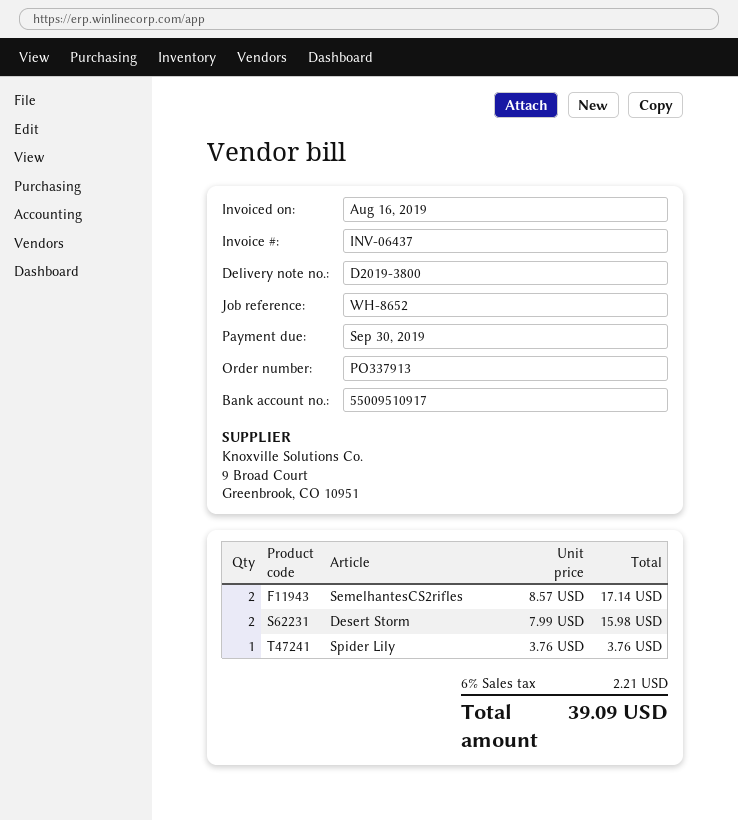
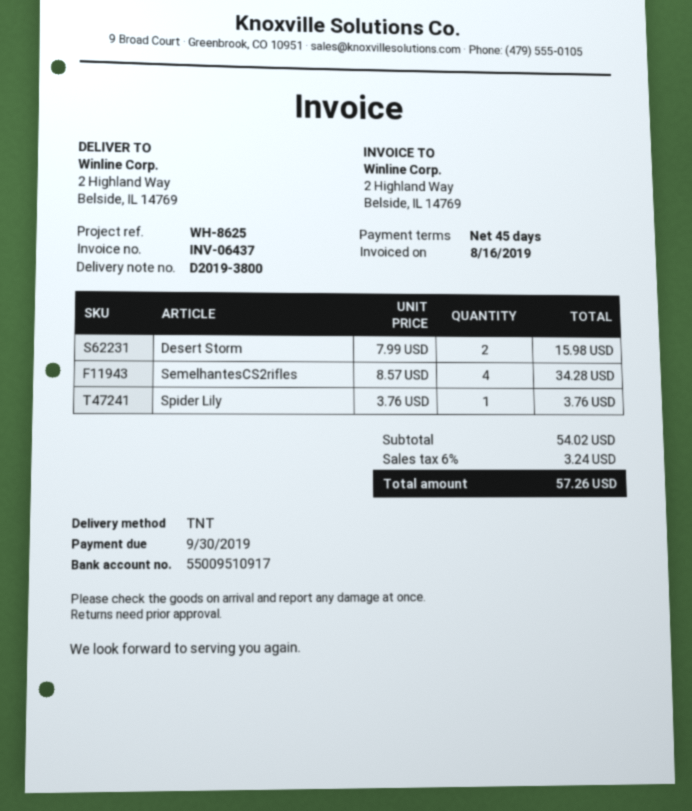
reference: WH-8652 -> WH-8625
SemelhantesCS2rifles: 2 x 8.57 = 17.14 -> 4 x 8.57 = 34.28
tax: 6% = 2.21 -> 6% = 3.24
total: 39.09 -> 57.26

